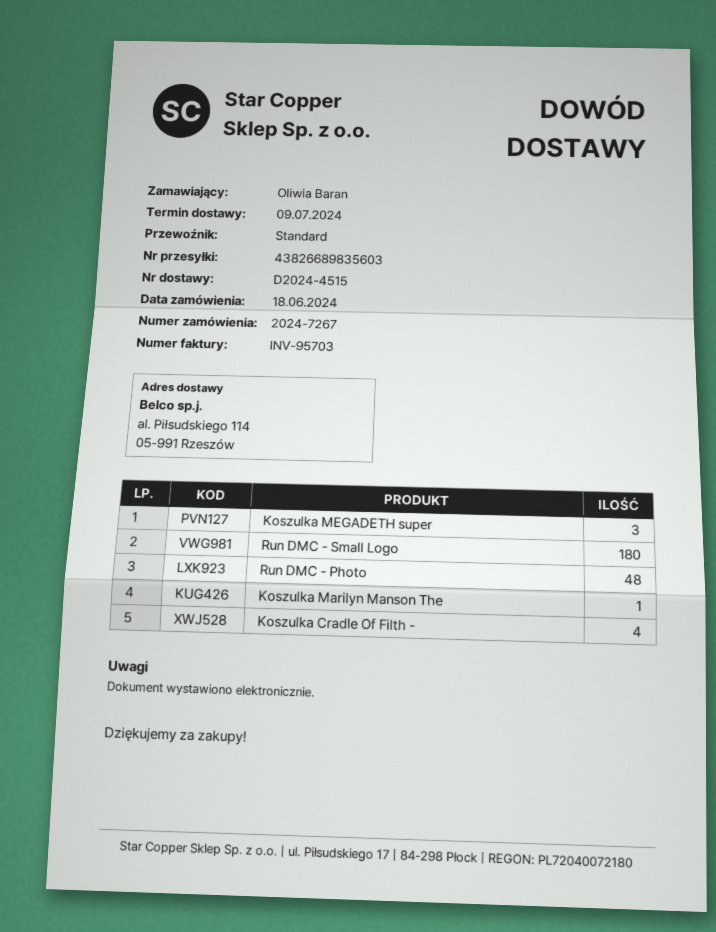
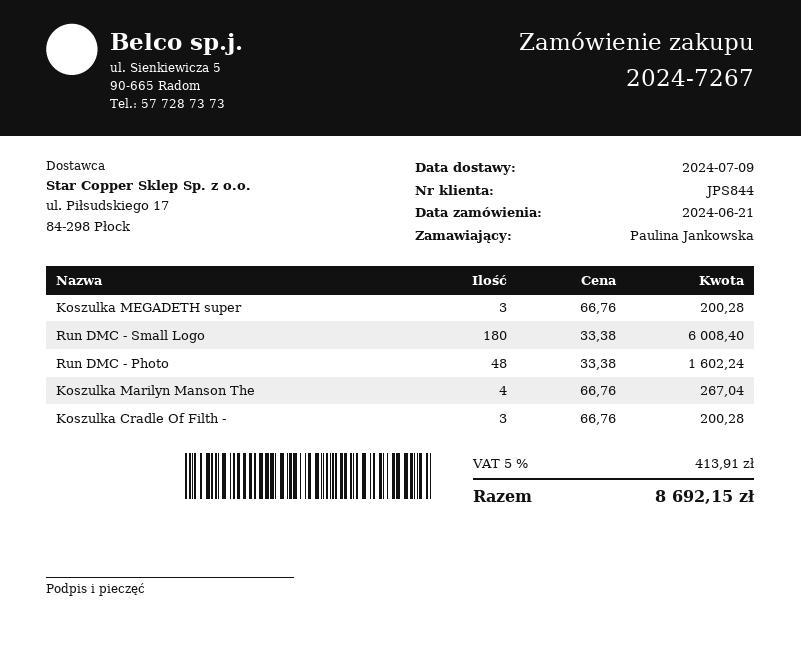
order date: 2024-06-18 -> 2024-06-21
ordered by: Oliwia Baran -> Paulina Jankowska
Koszulka Marilyn Manson The: 1 -> 4
Koszulka Cradle Of Filth -: 4 -> 3

